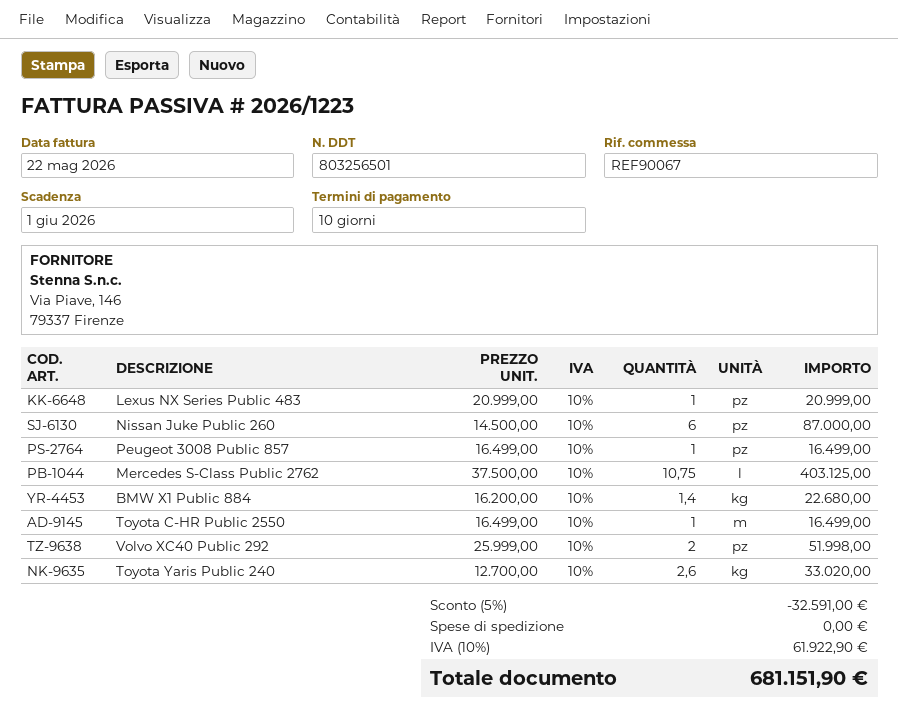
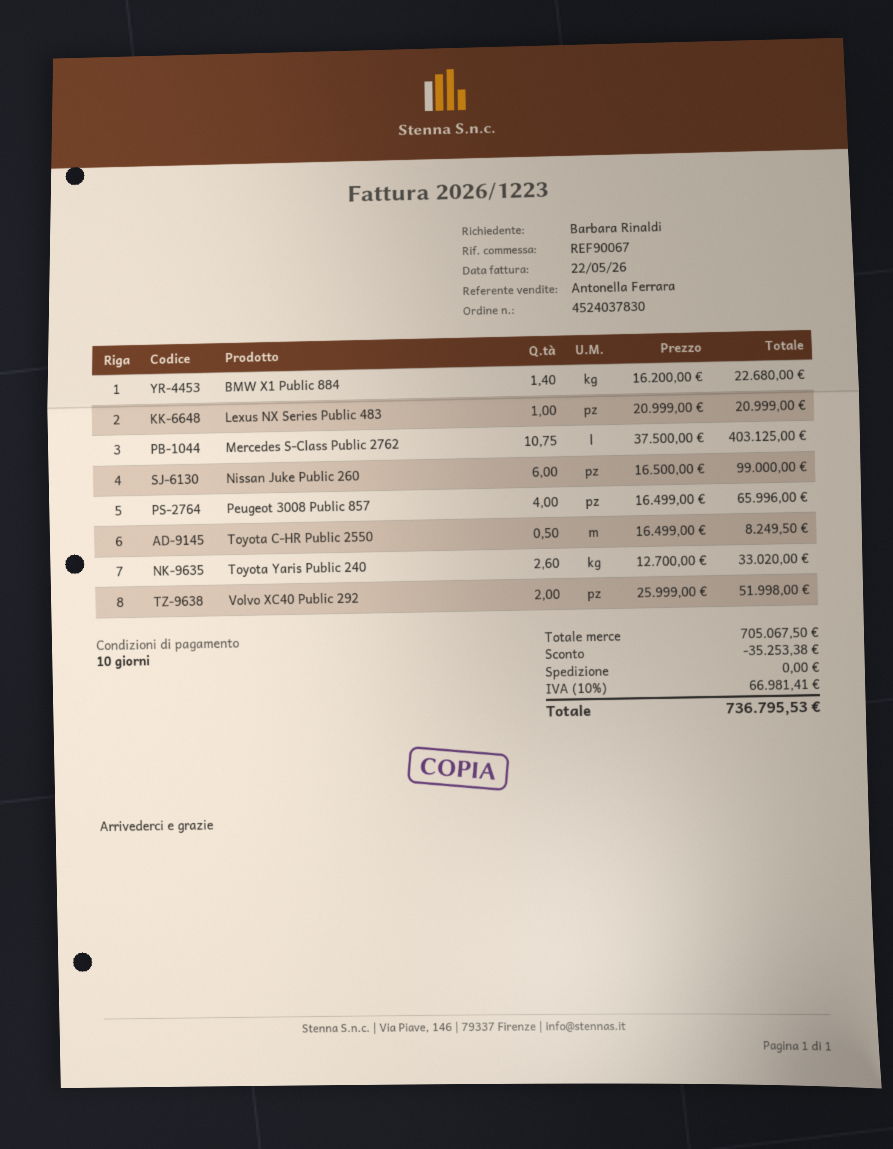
Nissan Juke Public 260: 6 x 14500.00 = 87000.00 -> 6 x 16500.00 = 99000.00
Peugeot 3008 Public 857: 1 x 16499.00 = 16499.00 -> 4 x 16499.00 = 65996.00
Toyota C-HR Public 2550: 1 x 16499.00 = 16499.00 -> 0.5 x 16499.00 = 8249.50
discount: 32591.00 -> 35253.38
tax: 10% = 61922.90 -> 10% = 66981.41
total: 681151.90 -> 736795.53

